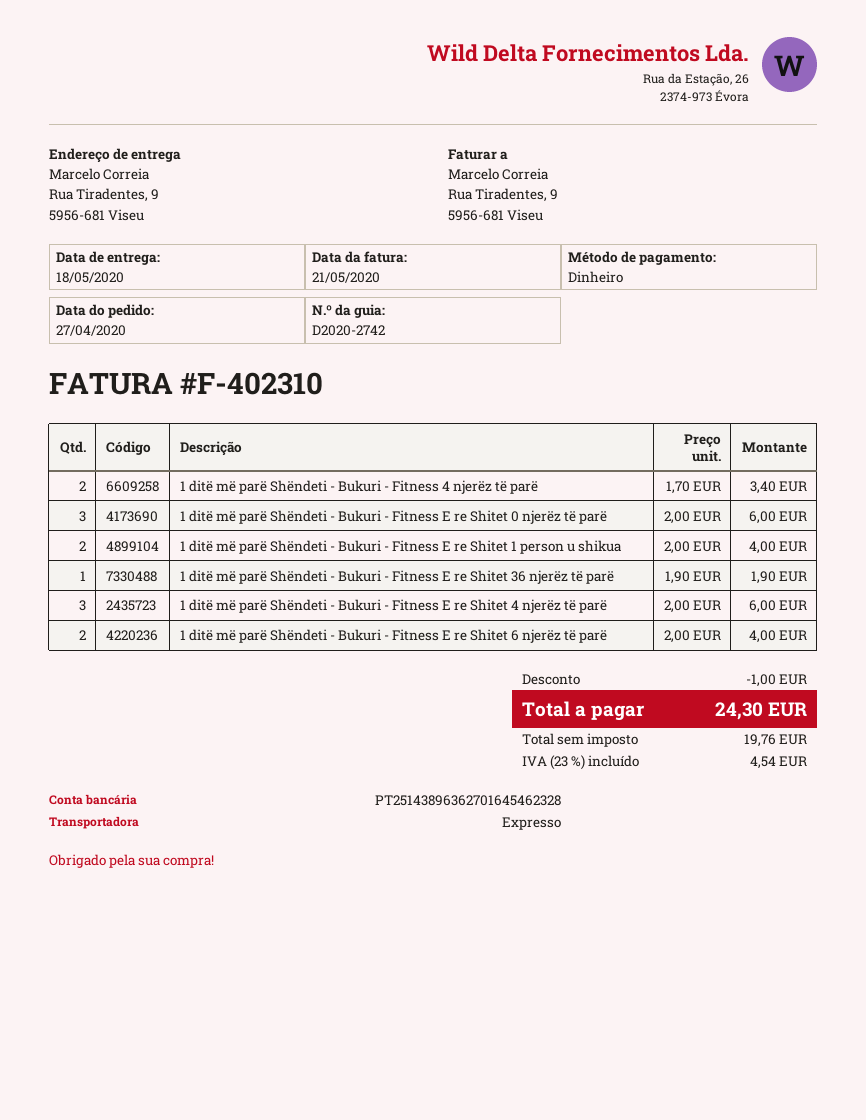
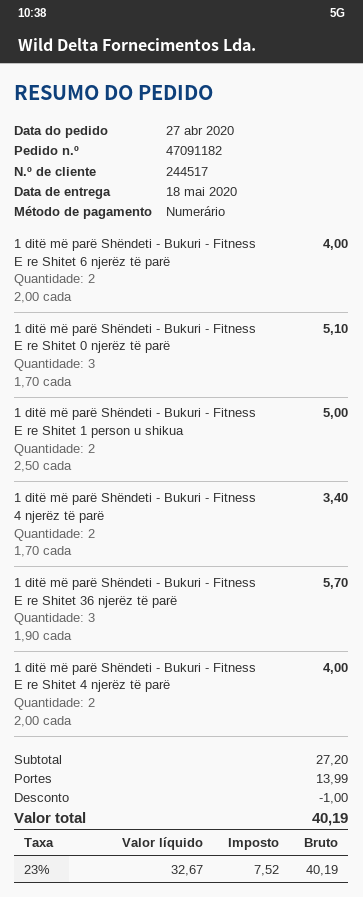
1 ditë më parë Shëndeti - Bukuri - Fitness E re Shitet 0 njerëz të parë: 3 x 2.00 = 6.00 -> 3 x 1.70 = 5.10
1 ditë më parë Shëndeti - Bukuri - Fitness E re Shitet 1 person u shikua: 2 x 2.00 = 4.00 -> 2 x 2.50 = 5.00
1 ditë më parë Shëndeti - Bukuri - Fitness E re Shitet 36 njerëz të parë: 1 x 1.90 = 1.90 -> 3 x 1.90 = 5.70
1 ditë më parë Shëndeti - Bukuri - Fitness E re Shitet 4 njerëz të parë: 3 x 2.00 = 6.00 -> 2 x 2.00 = 4.00
shipping: none -> 13.99
net: 19.76 -> 32.67
tax: 23% = 4.54 -> 23% = 7.52
total: 24.30 -> 40.19

